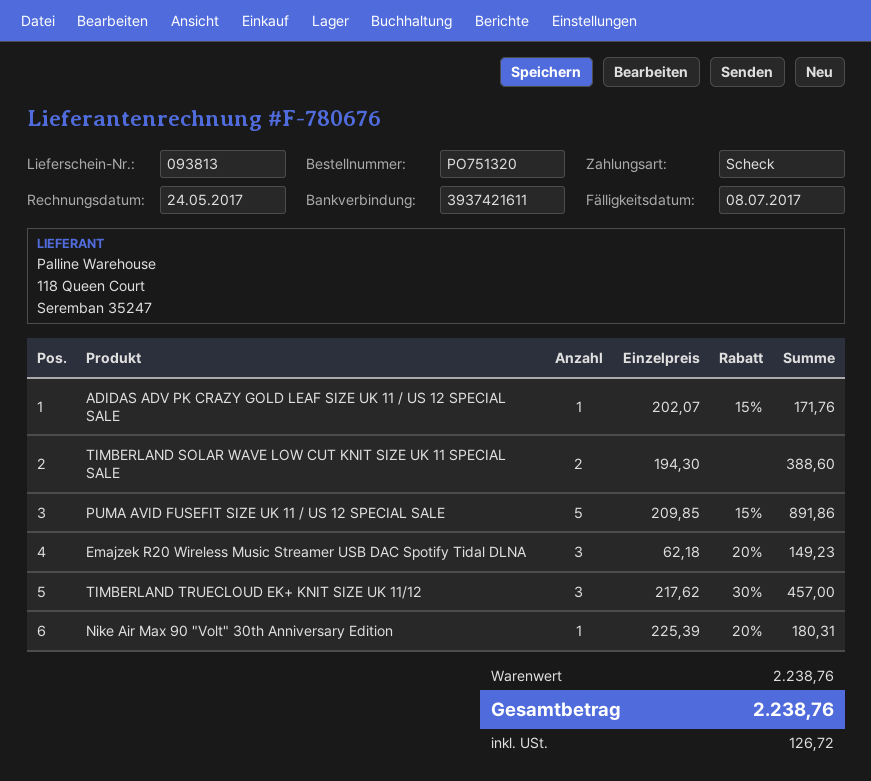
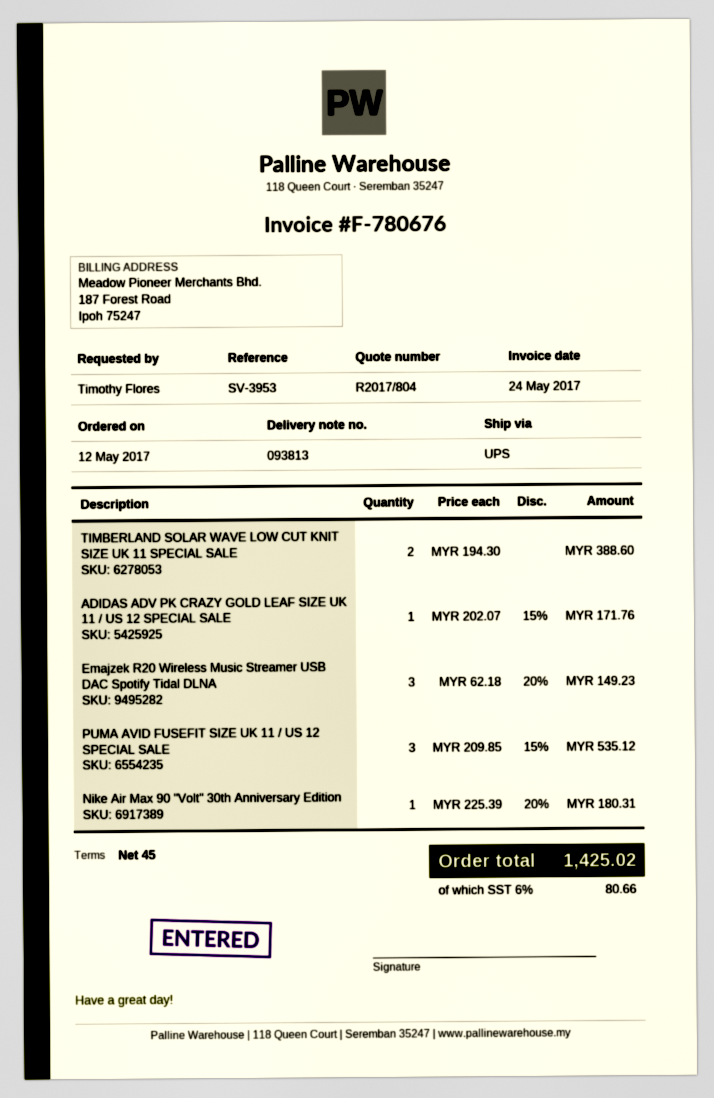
PUMA AVID FUSEFIT SIZE UK 11 / US 12 SPECIAL SALE: 5 x 209.85 - 15% = 891.86 -> 3 x 209.85 - 15% = 535.12
TIMBERLAND TRUECLOUD EK+ KNIT SIZE UK 11/12: 3 x 217.62 - 30% = 457.00 -> none
tax: 126.72 -> 80.66
total: 2238.76 -> 1425.02

